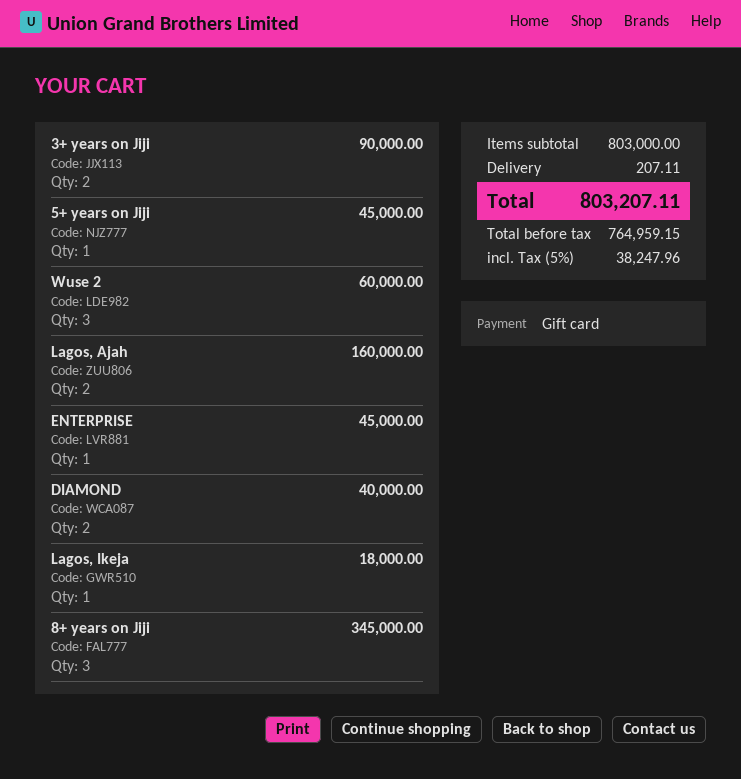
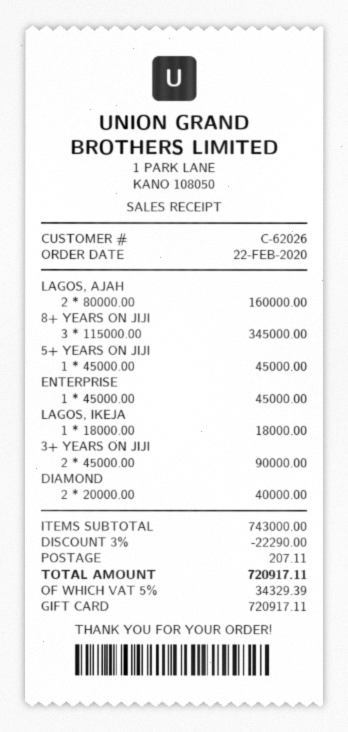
Wuse 2: 3 for 60000.00 -> none
subtotal: 803000.00 -> 743000.00
discount: none -> 3% = 22290.00
tax: 5% = 38247.96 -> 5% = 34329.39
total: 803207.11 -> 720917.11

